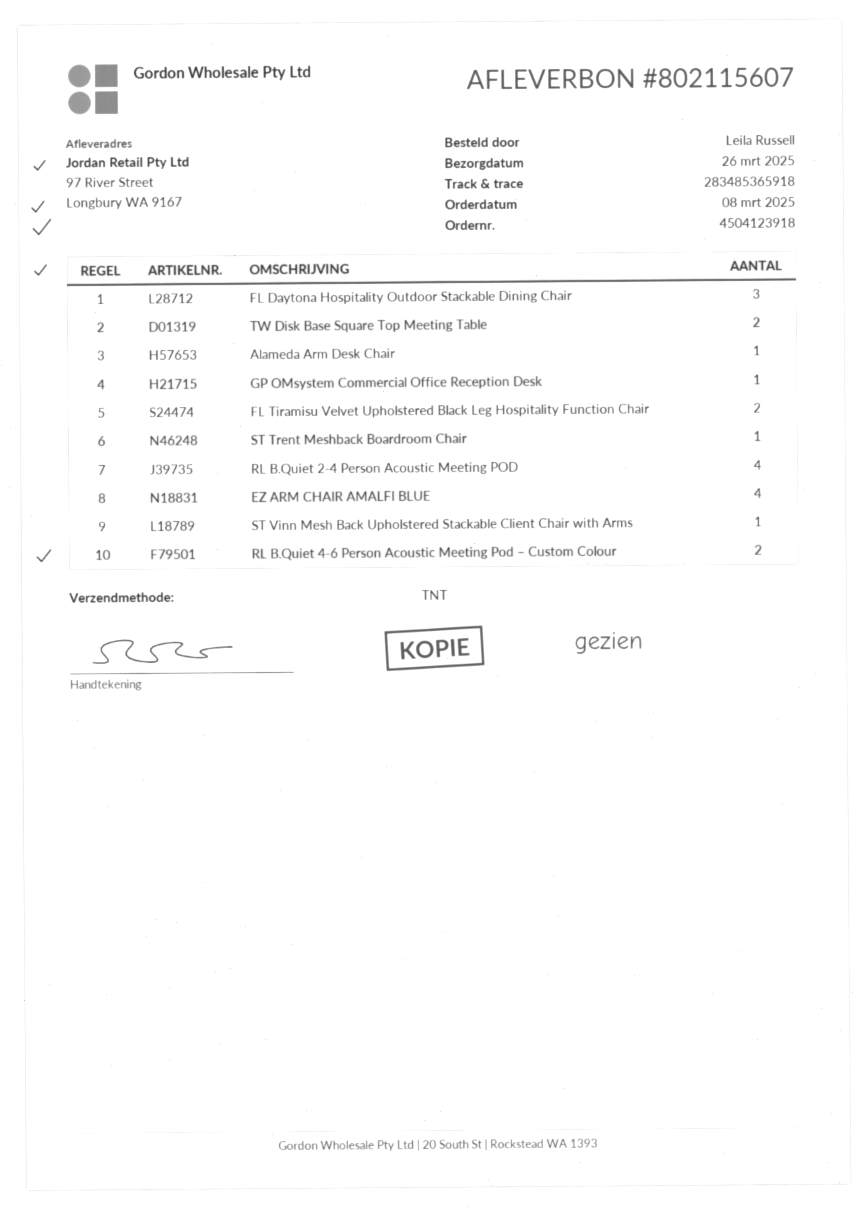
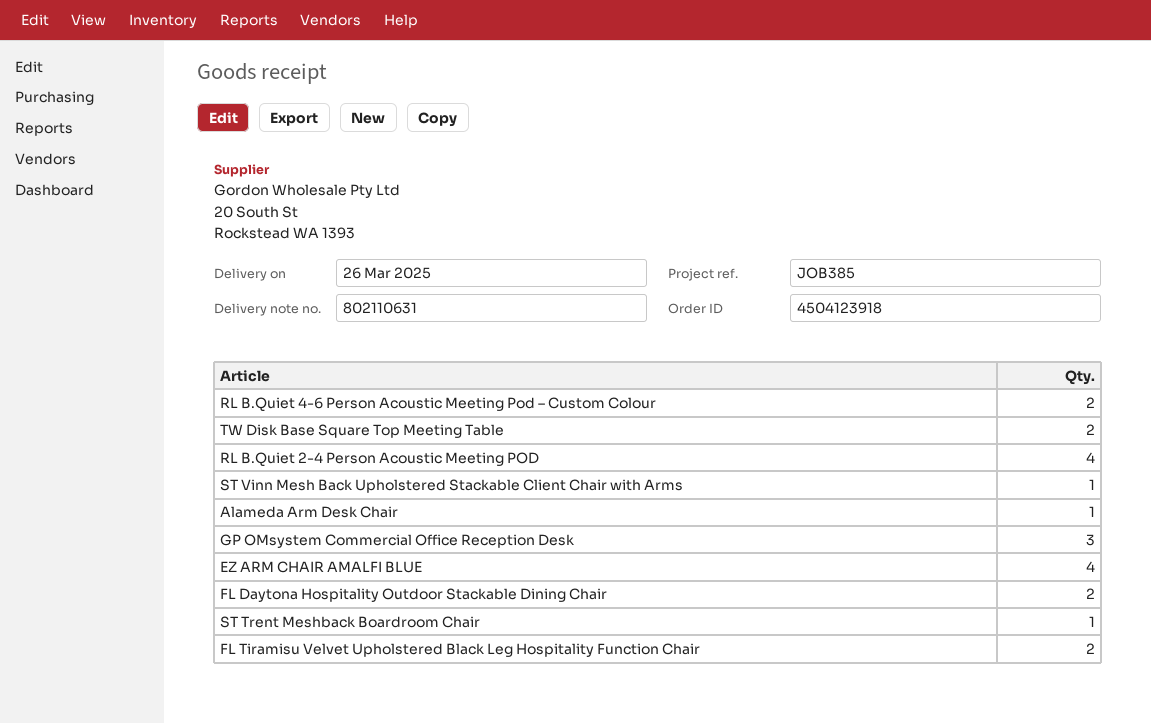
delivery note number: 802115607 -> 802110631
FL Daytona Hospitality Outdoor Stackable Dining Chair: 3 -> 2
GP OMsystem Commercial Office Reception Desk: 1 -> 3

